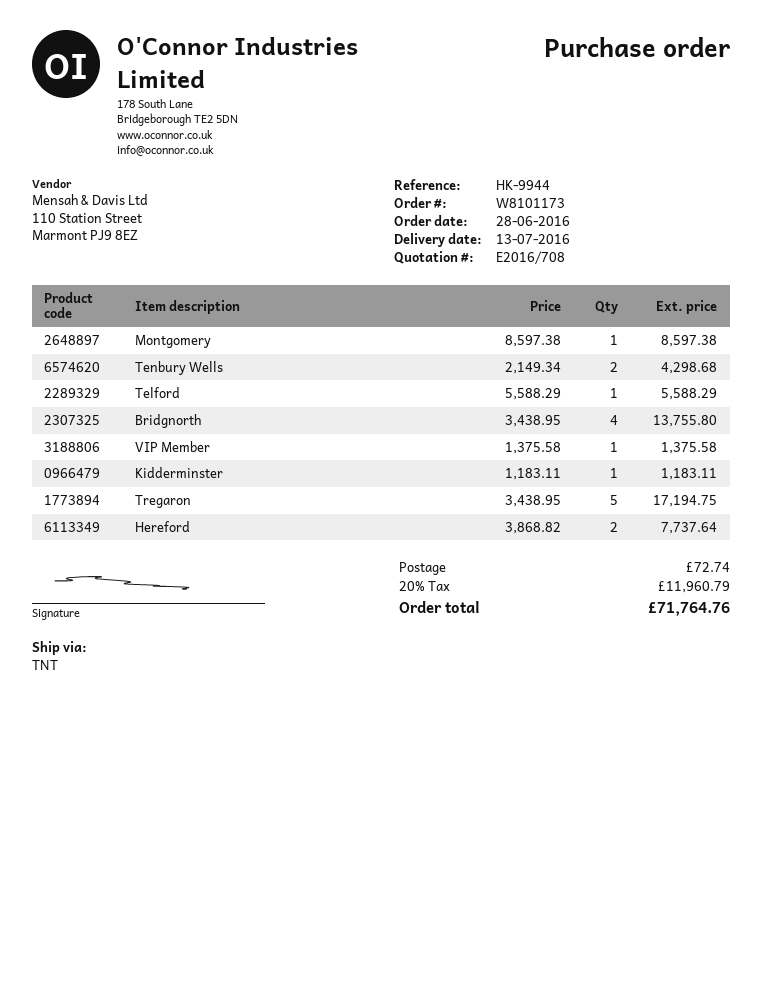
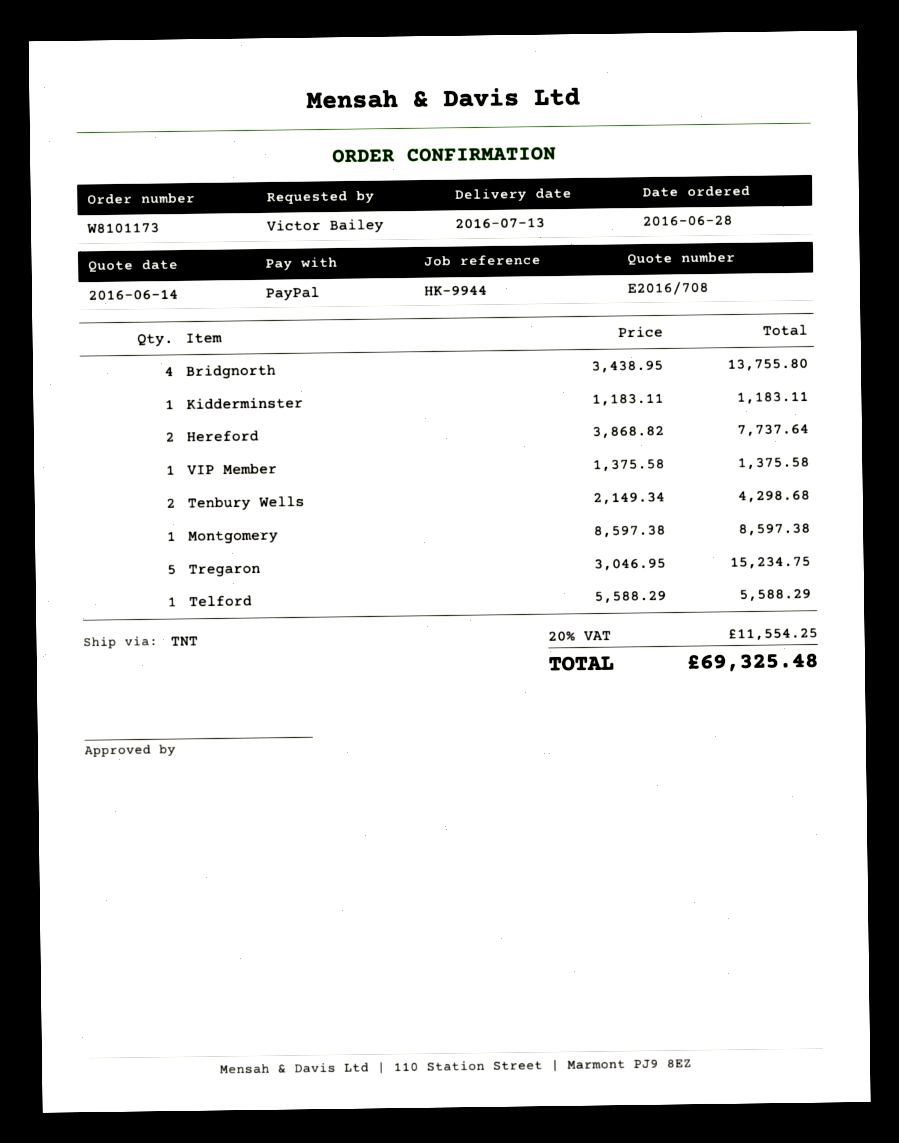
Tregaron: 5 x 3438.95 = 17194.75 -> 5 x 3046.95 = 15234.75
shipping: 72.74 -> none
tax: 20% = 11960.79 -> 20% = 11554.25
total: 71764.76 -> 69325.48

